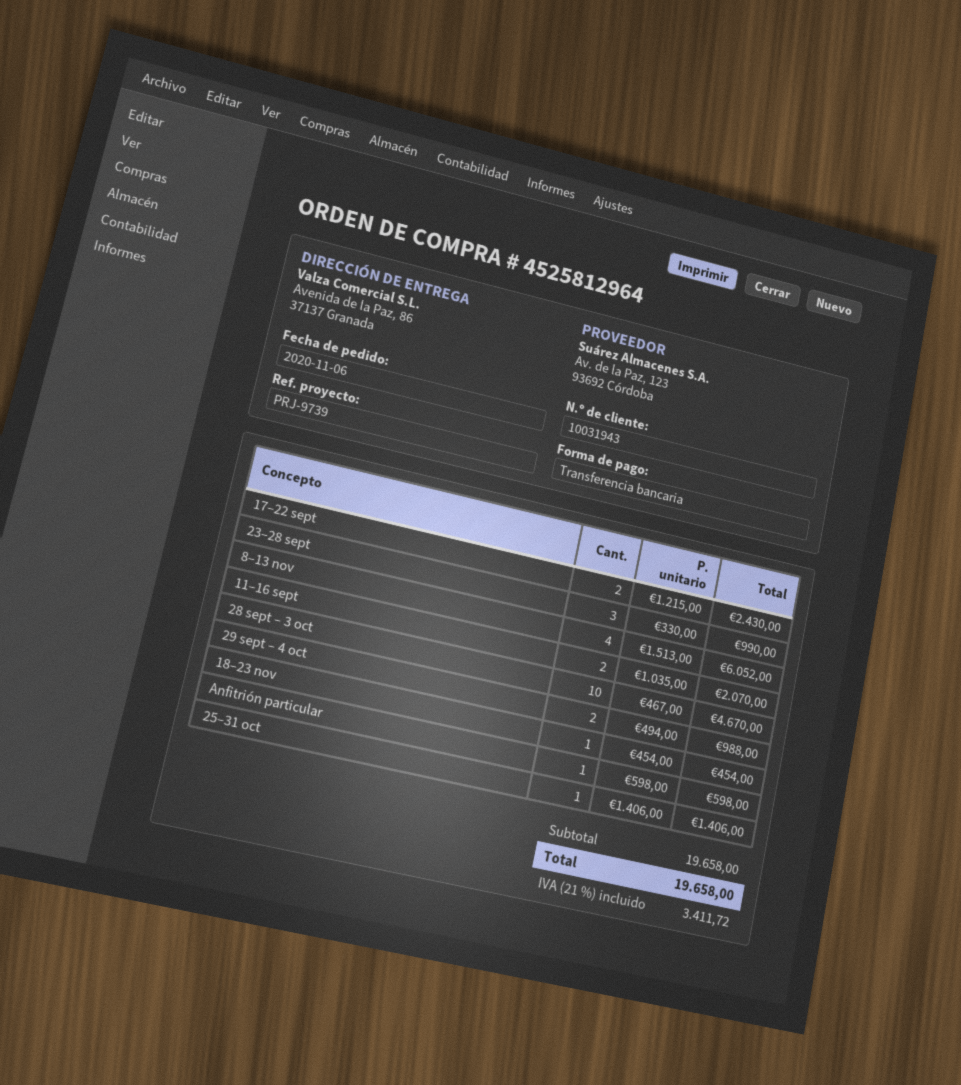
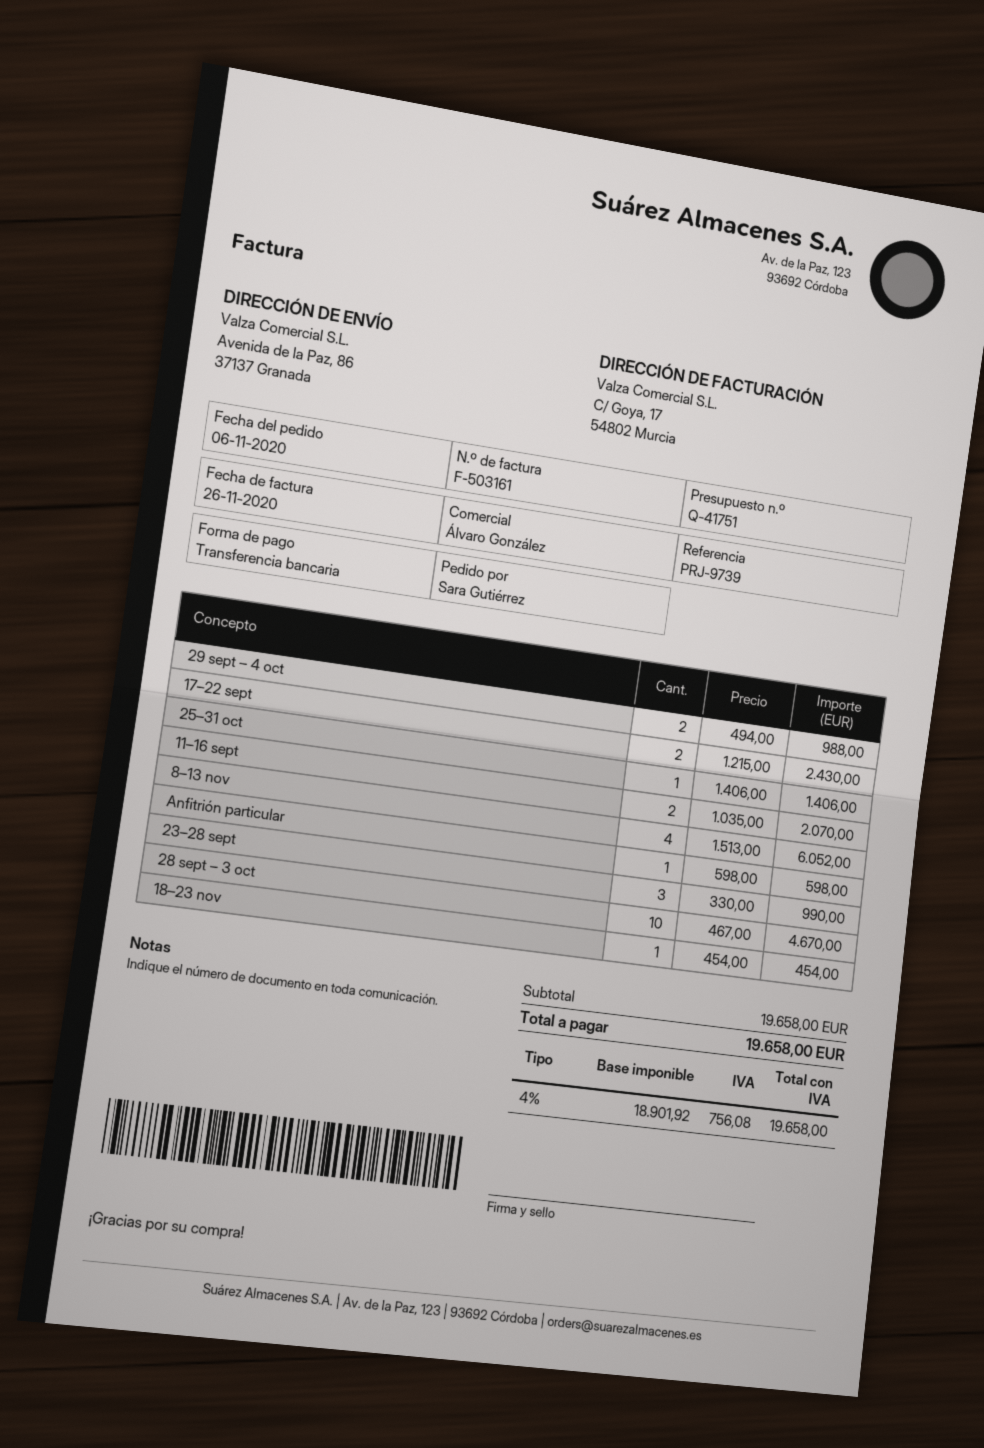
tax: 21% = 3411.72 -> 4% = 756.08

